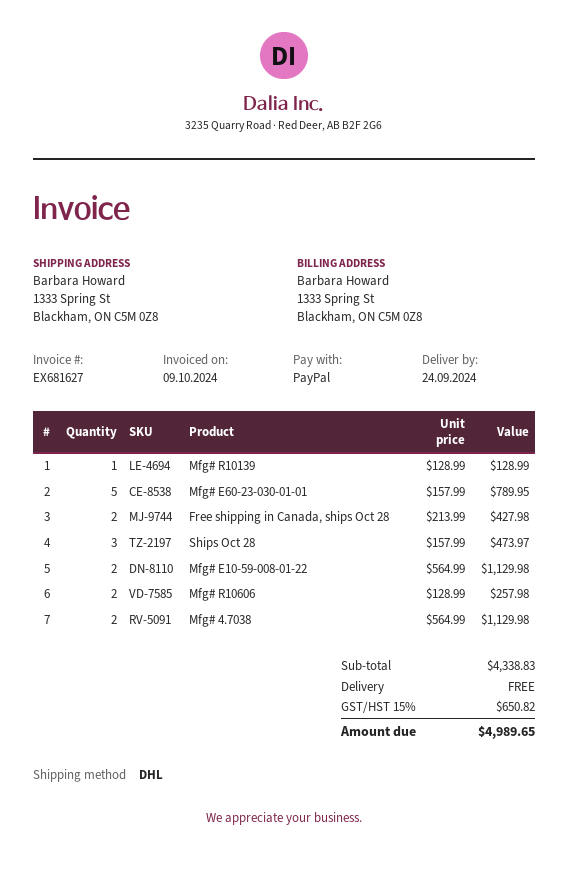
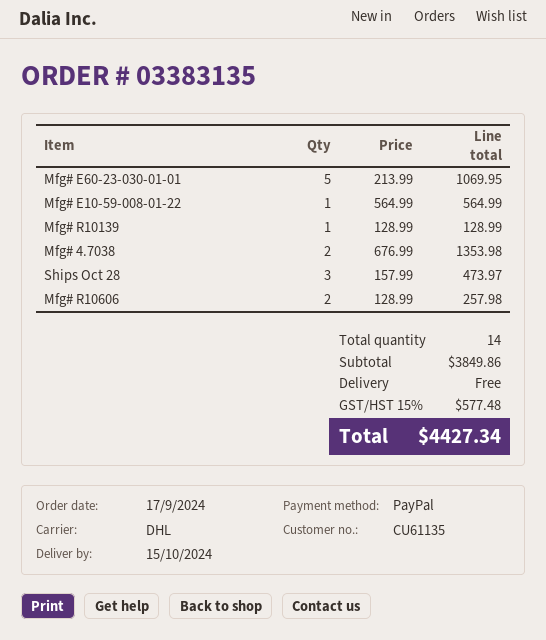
delivery date: 2024-09-24 -> 2024-10-15
Mfg# E60-23-030-01-01: 5 x 157.99 = 789.95 -> 5 x 213.99 = 1069.95
Free shipping in Canada, ships Oct 28: 2 x 213.99 = 427.98 -> none
Mfg# E10-59-008-01-22: 2 x 564.99 = 1129.98 -> 1 x 564.99 = 564.99
Mfg# 4.7038: 2 x 564.99 = 1129.98 -> 2 x 676.99 = 1353.98
subtotal: 4338.83 -> 3849.86
tax: 15% = 650.82 -> 15% = 577.48
total: 4989.65 -> 4427.34

